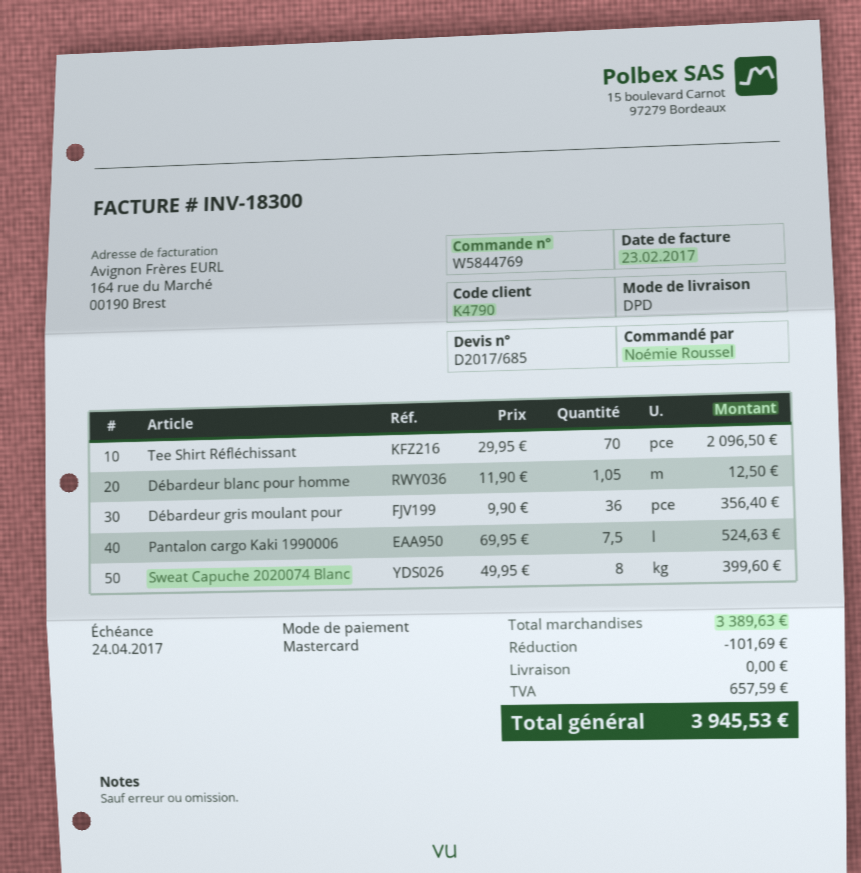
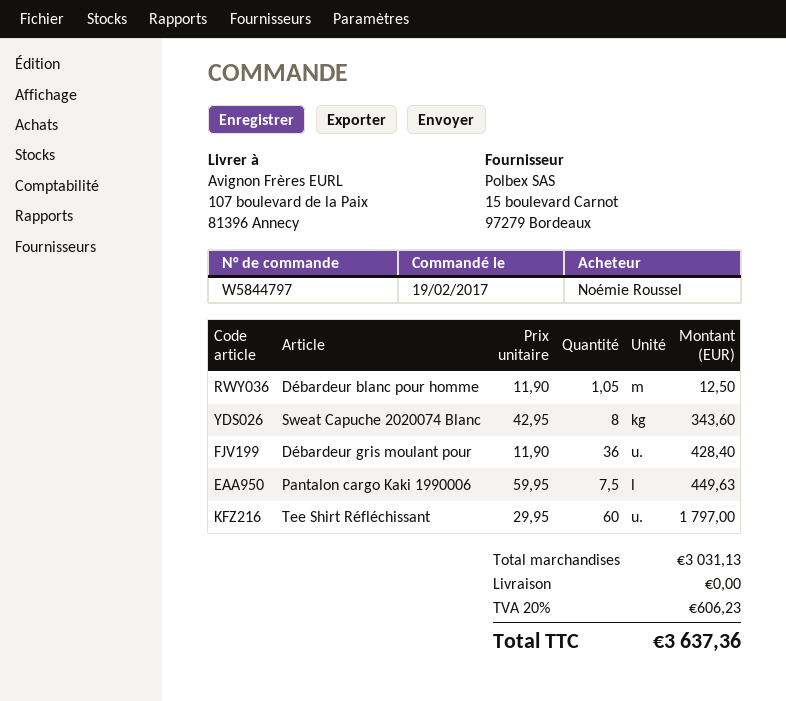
order number: W5844769 -> W5844797
Tee Shirt Réfléchissant: 70 x 29.95 = 2096.50 -> 60 x 29.95 = 1797.00
Débardeur gris moulant pour: 36 x 9.90 = 356.40 -> 36 x 11.90 = 428.40
Pantalon cargo Kaki 1990006: 7.5 x 69.95 = 524.63 -> 7.5 x 59.95 = 449.63
Sweat Capuche 2020074 Blanc: 8 x 49.95 = 399.60 -> 8 x 42.95 = 343.60
subtotal: 3389.63 -> 3031.13
discount: 101.69 -> none
tax: 657.59 -> 606.23
total: 3945.53 -> 3637.36

